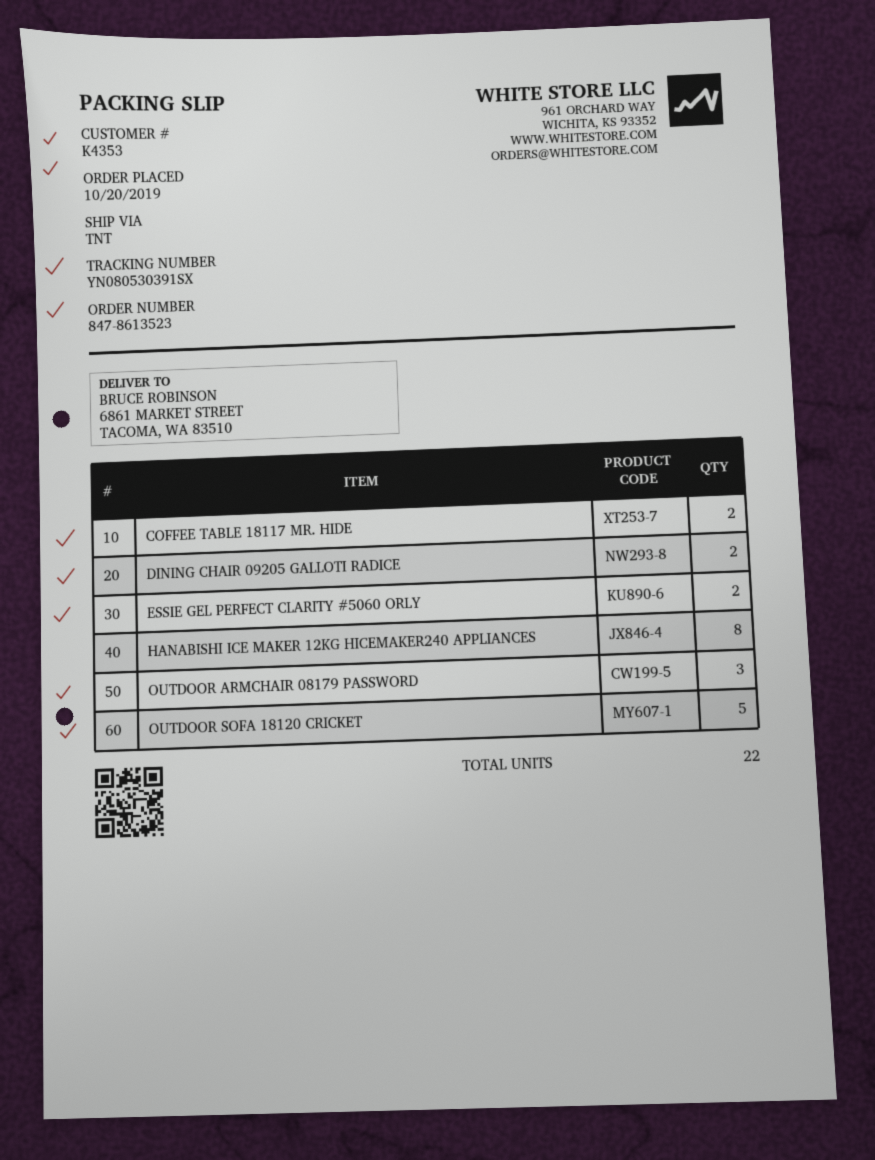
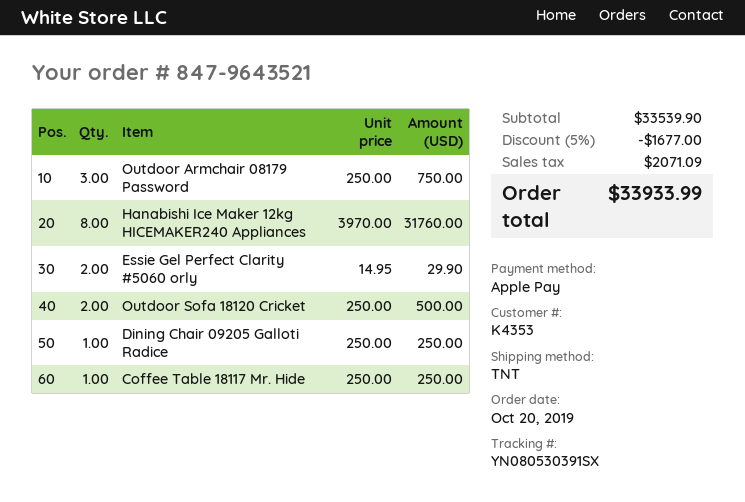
order number: 847-8613523 -> 847-9643521
COFFEE TABLE 18117 MR. HIDE: 2 -> 1
DINING CHAIR 09205 GALLOTI RADICE: 2 -> 1
OUTDOOR SOFA 18120 CRICKET: 5 -> 2

